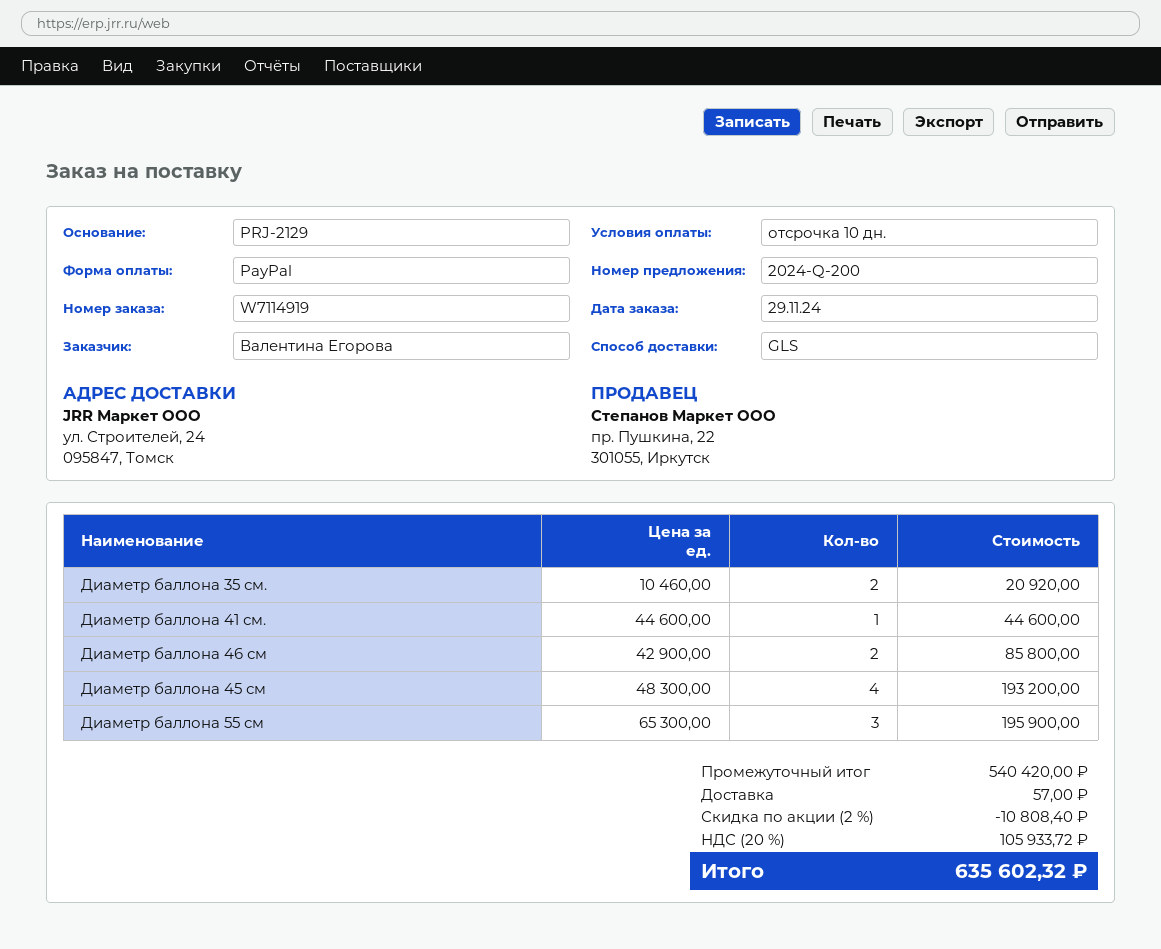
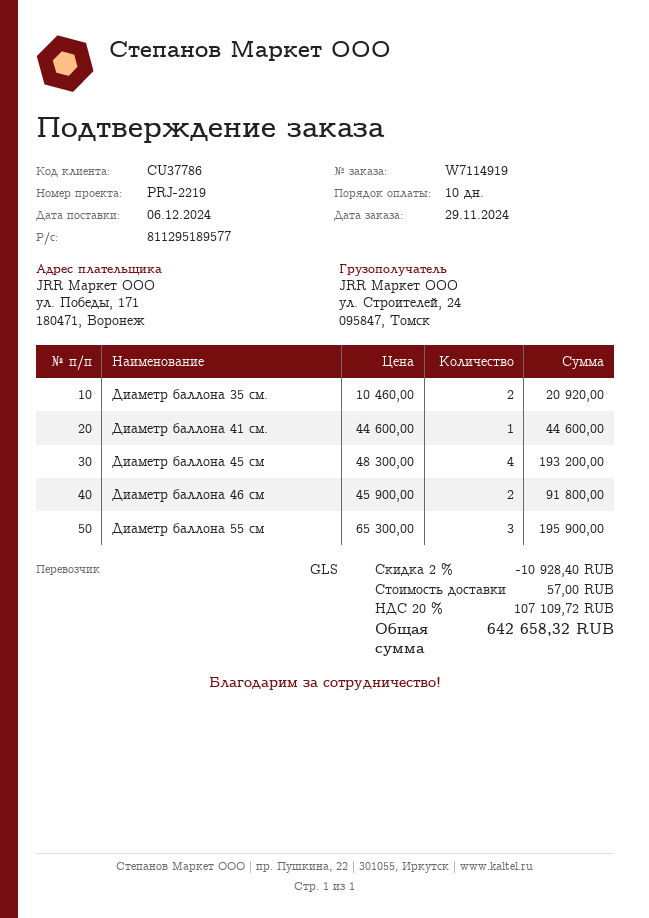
reference: PRJ-2129 -> PRJ-2219
Диаметр баллона 46 см: 2 x 42900.00 = 85800.00 -> 2 x 45900.00 = 91800.00
discount: 2% = 10808.40 -> 2% = 10928.40
tax: 20% = 105933.72 -> 20% = 107109.72
total: 635602.32 -> 642658.32

